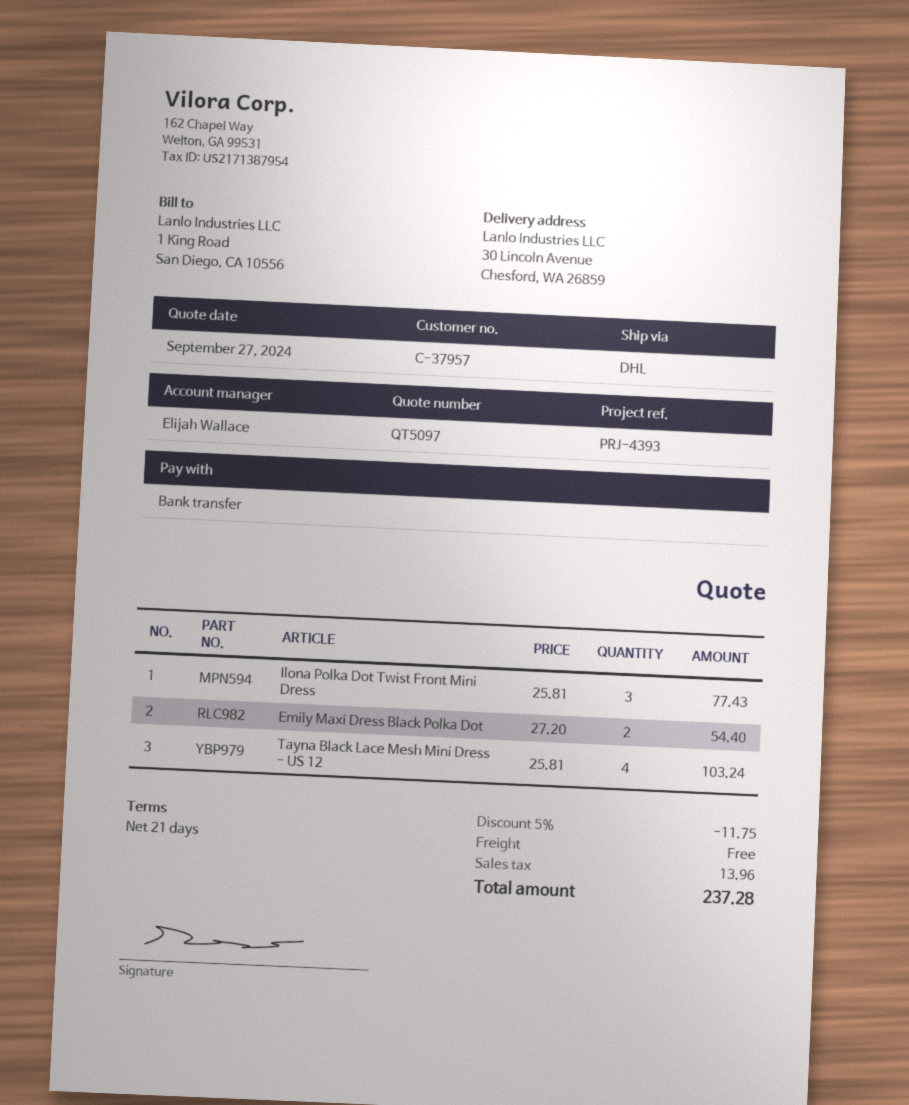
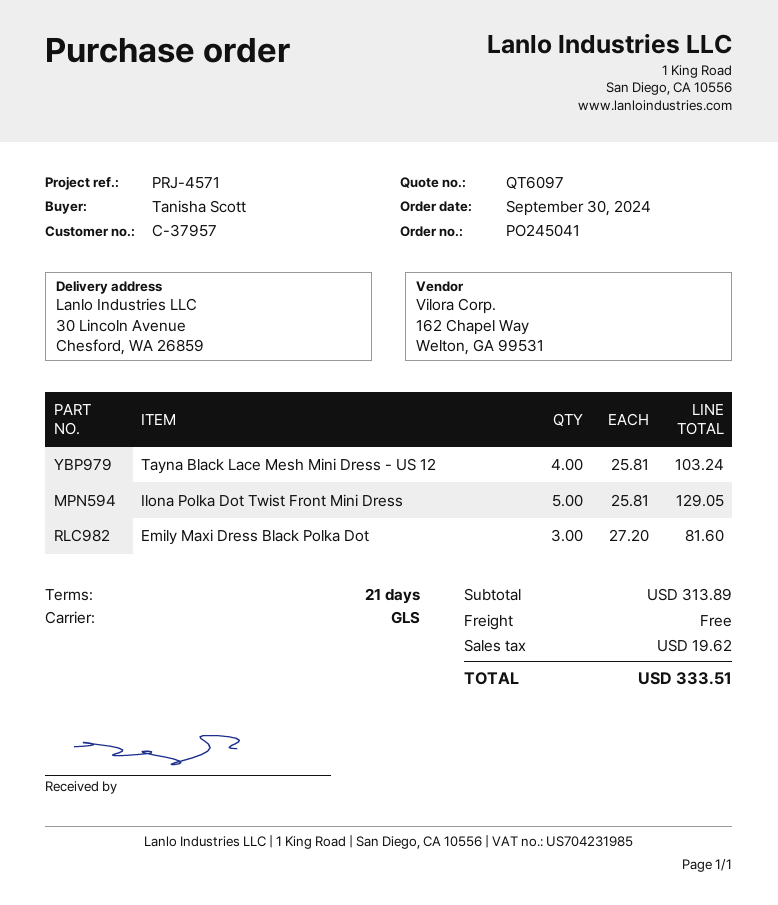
quote number: QT5097 -> QT6097
reference: PRJ-4393 -> PRJ-4571
shipping method: DHL -> GLS
Ilona Polka Dot Twist Front Mini Dress: 3 x 25.81 = 77.43 -> 5 x 25.81 = 129.05
Emily Maxi Dress Black Polka Dot: 2 x 27.20 = 54.40 -> 3 x 27.20 = 81.60
discount: 5% = 11.75 -> none
tax: 13.96 -> 19.62
total: 237.28 -> 333.51

